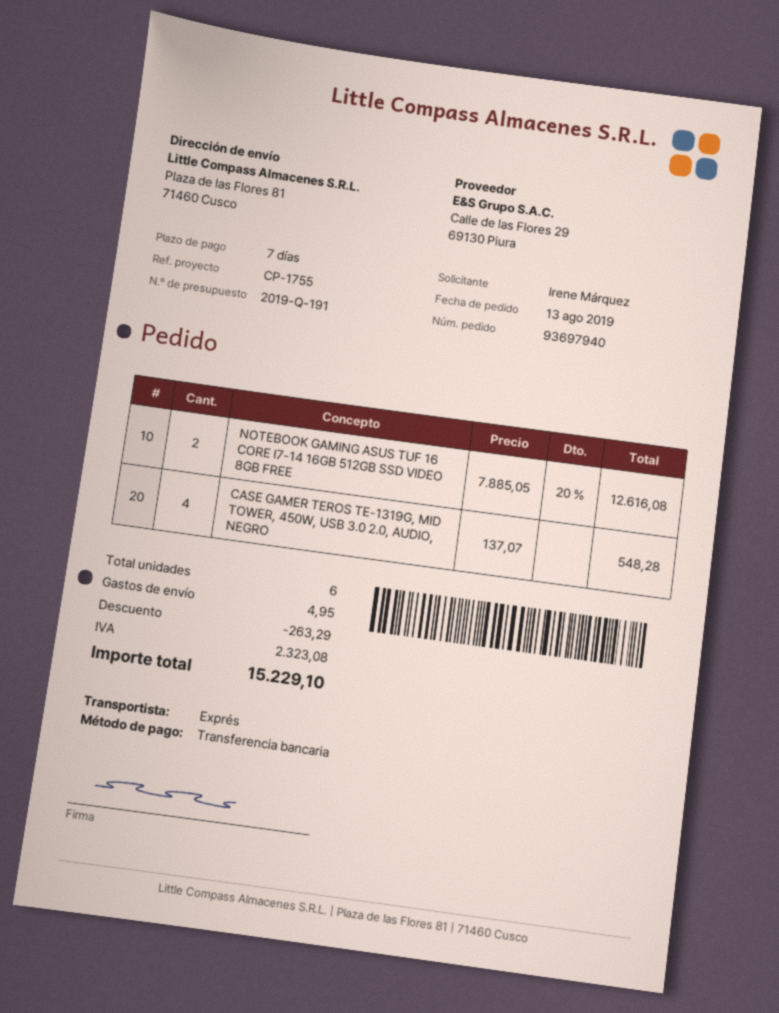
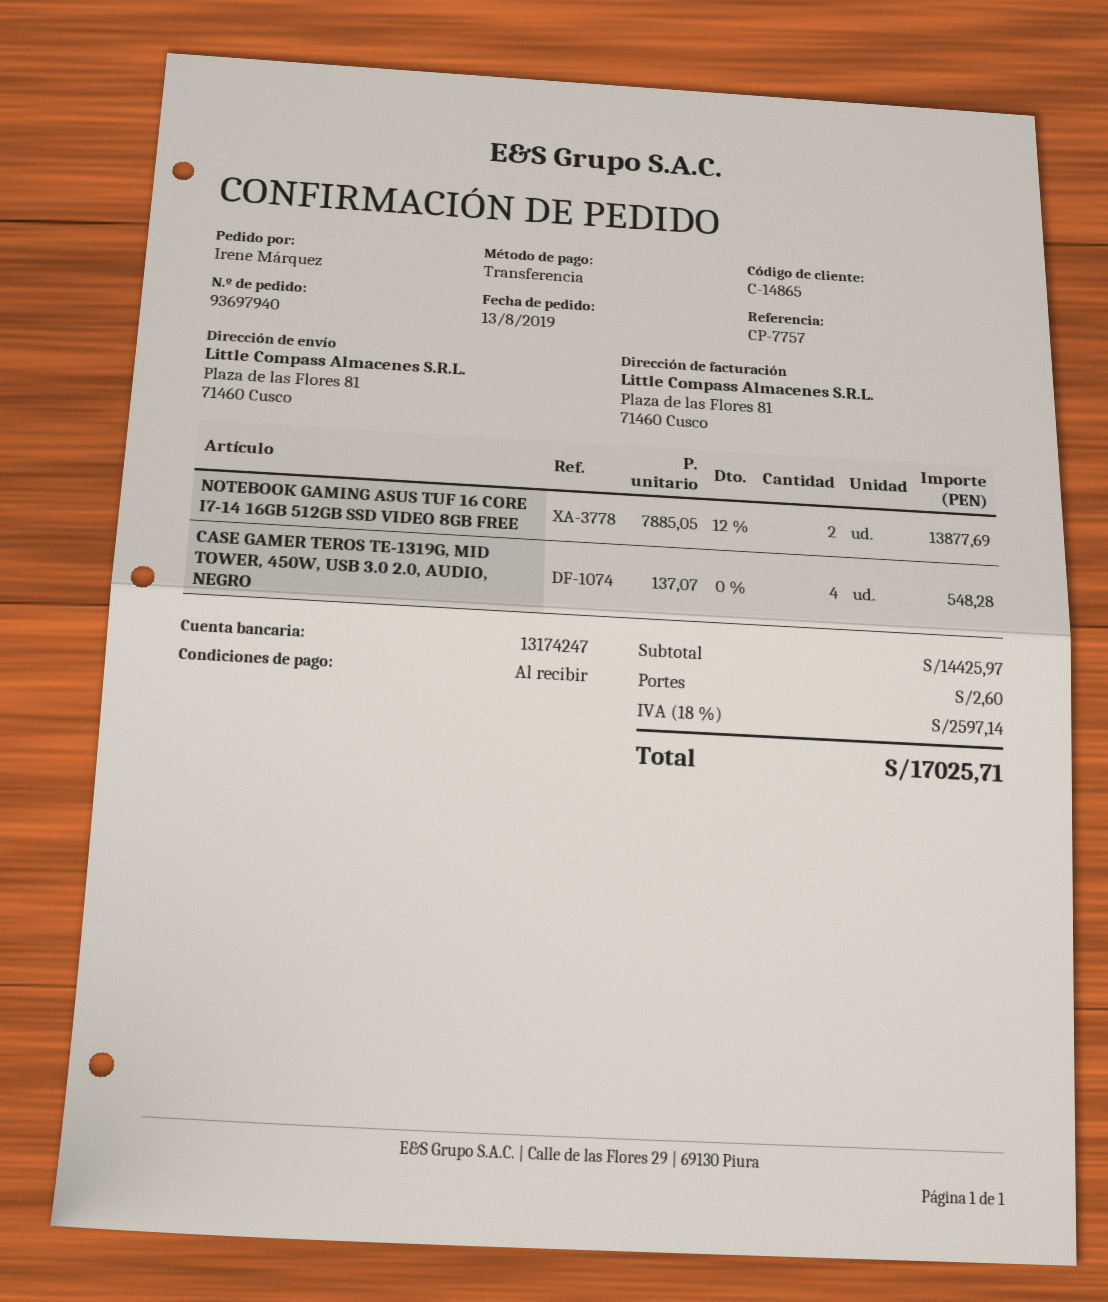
payment terms: 7 days -> on receipt
reference: CP-1755 -> CP-7757
NOTEBOOK GAMING ASUS TUF 16 CORE I7-14 16GB 512GB SSD VIDEO 8GB FREE: 2 x 7885.05 - 20% = 12616.08 -> 2 x 7885.05 - 12% = 13877.69
discount: 263.29 -> none
shipping: 4.95 -> 2.60
tax: 2323.08 -> 2597.14
total: 15229.10 -> 17025.71

